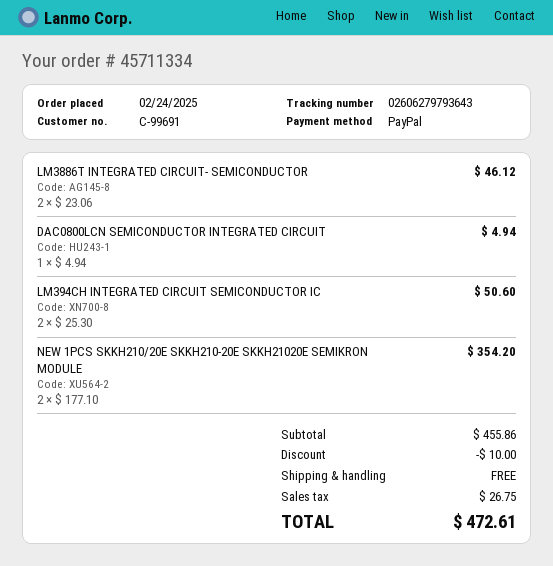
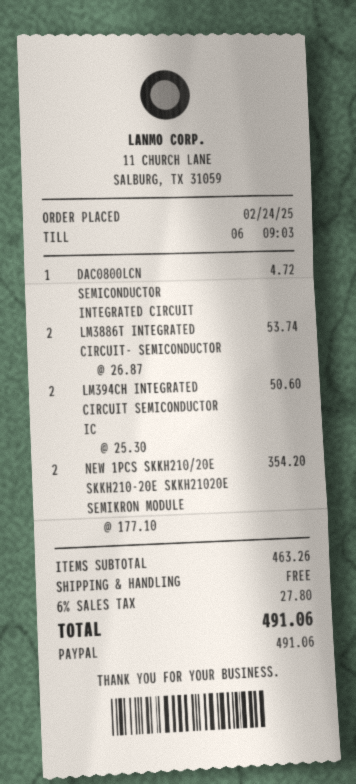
LM3886T INTEGRATED CIRCUIT- SEMICONDUCTOR: 2 x 23.06 = 46.12 -> 2 x 26.87 = 53.74
DAC0800LCN SEMICONDUCTOR INTEGRATED CIRCUIT: 1 x 4.94 = 4.94 -> 1 x 4.72 = 4.72
subtotal: 455.86 -> 463.26
discount: 10.00 -> none
tax: 26.75 -> 27.80
total: 472.61 -> 491.06

